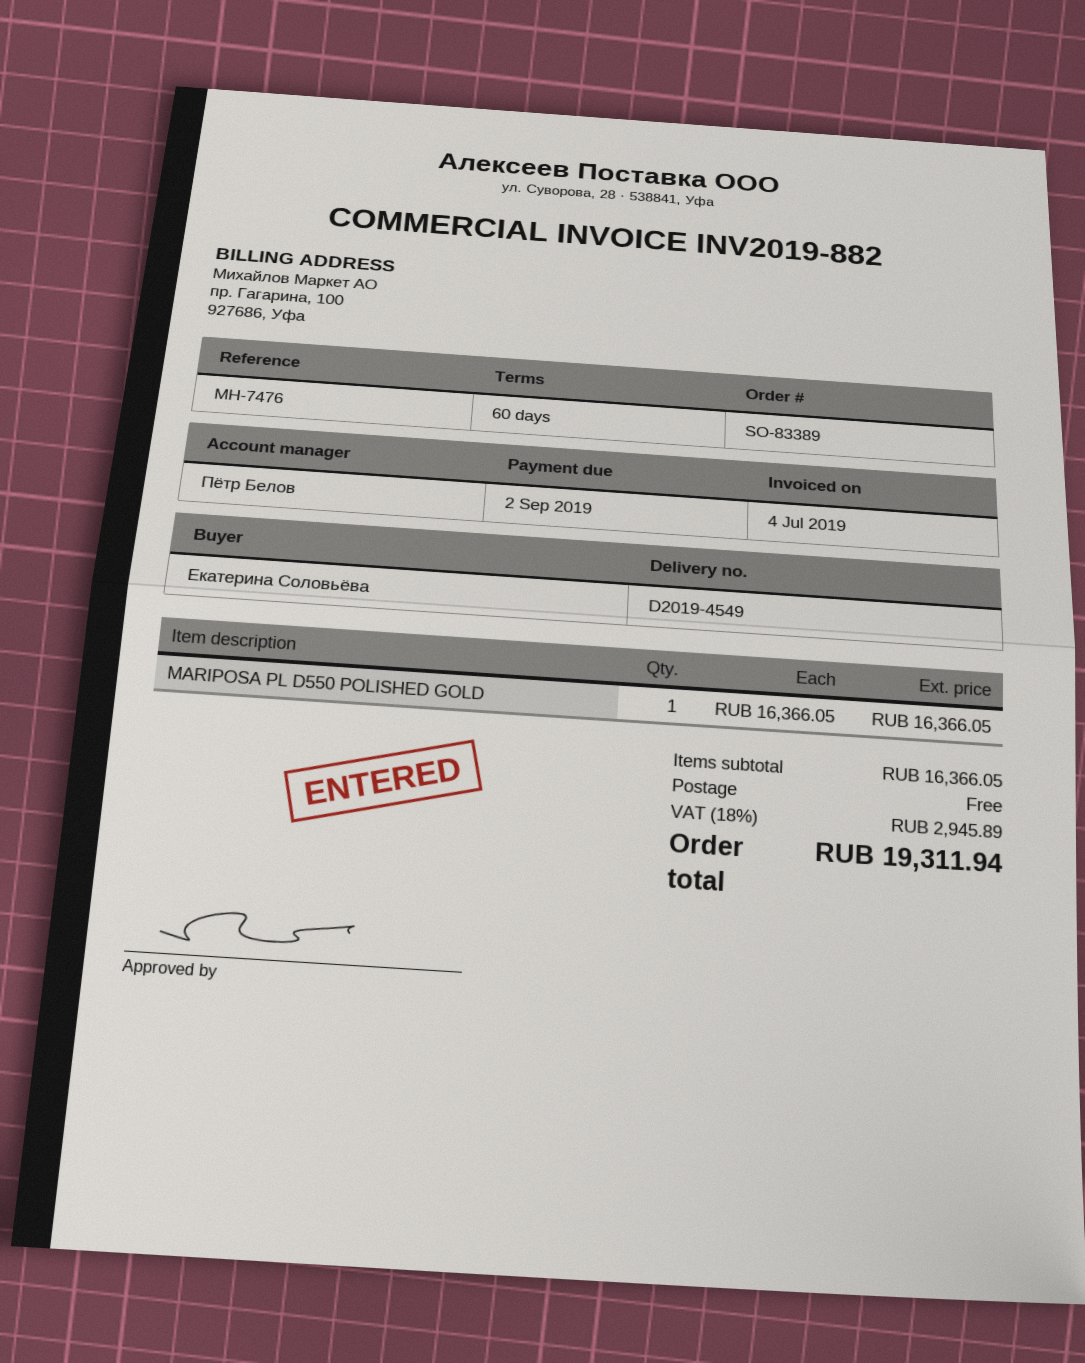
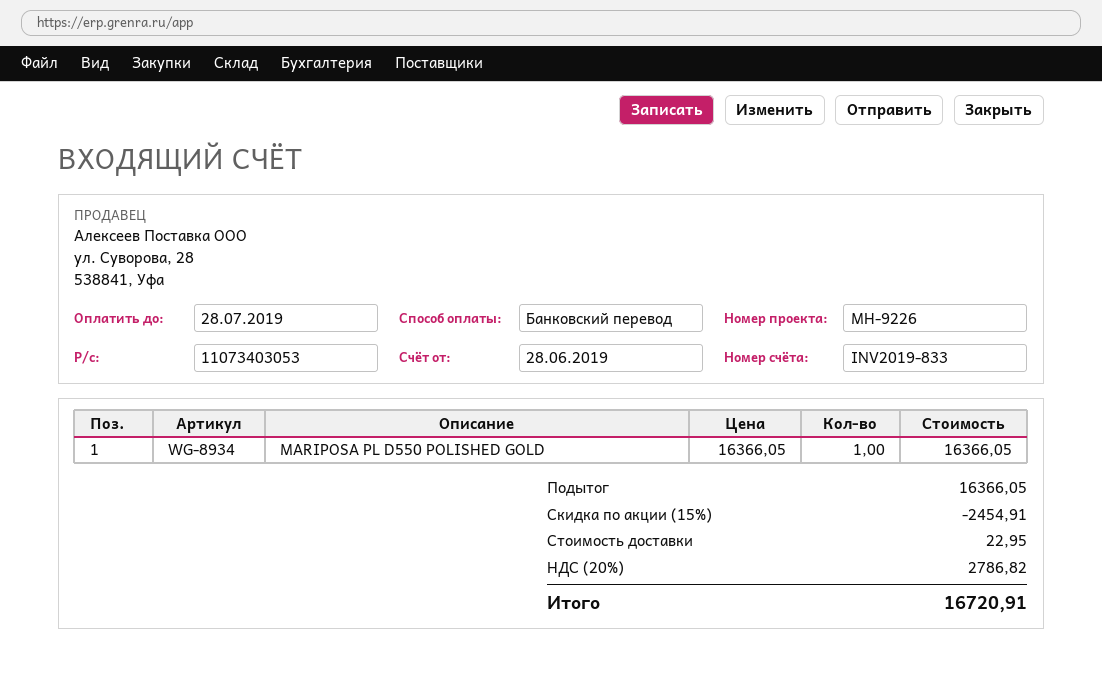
invoice number: INV2019-882 -> INV2019-833
invoice date: 2019-07-04 -> 2019-06-28
due date: 2019-09-02 -> 2019-07-28
reference: MH-7476 -> MH-9226
discount: none -> 15% = 2454.91
shipping: 0.00 -> 22.95
tax: 18% = 2945.89 -> 20% = 2786.82
total: 19311.94 -> 16720.91

